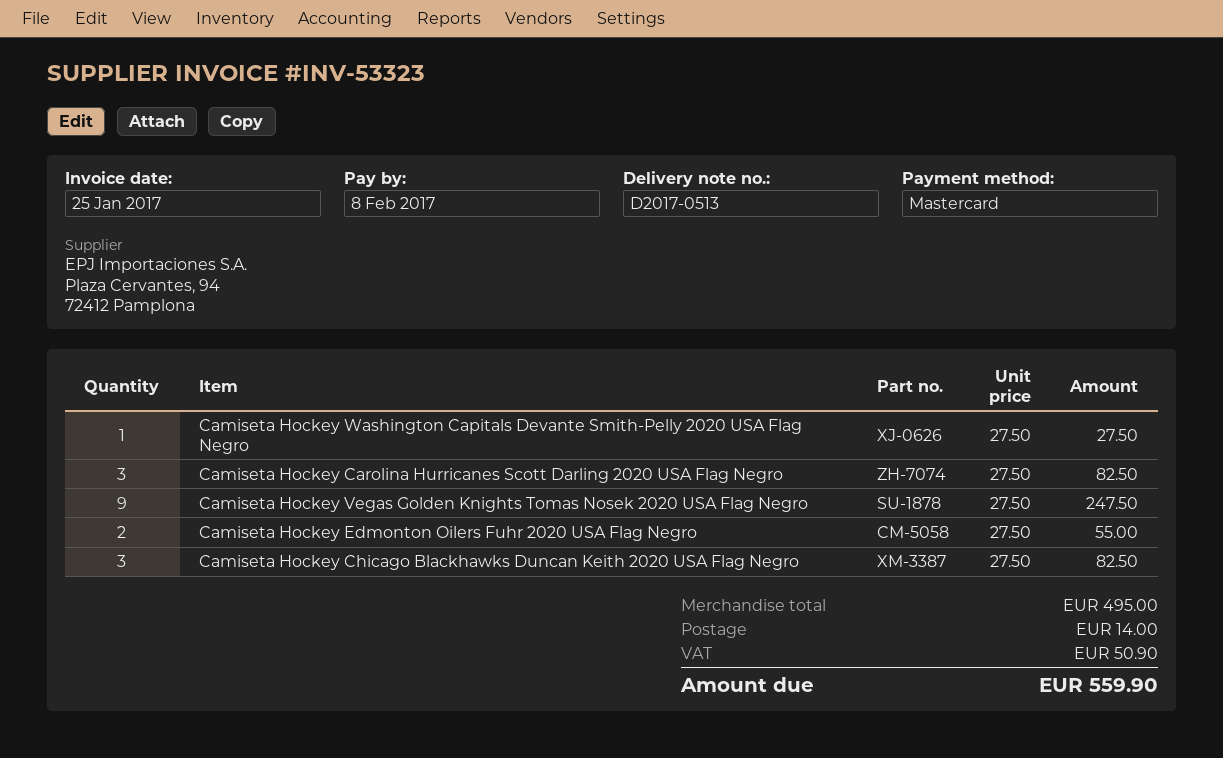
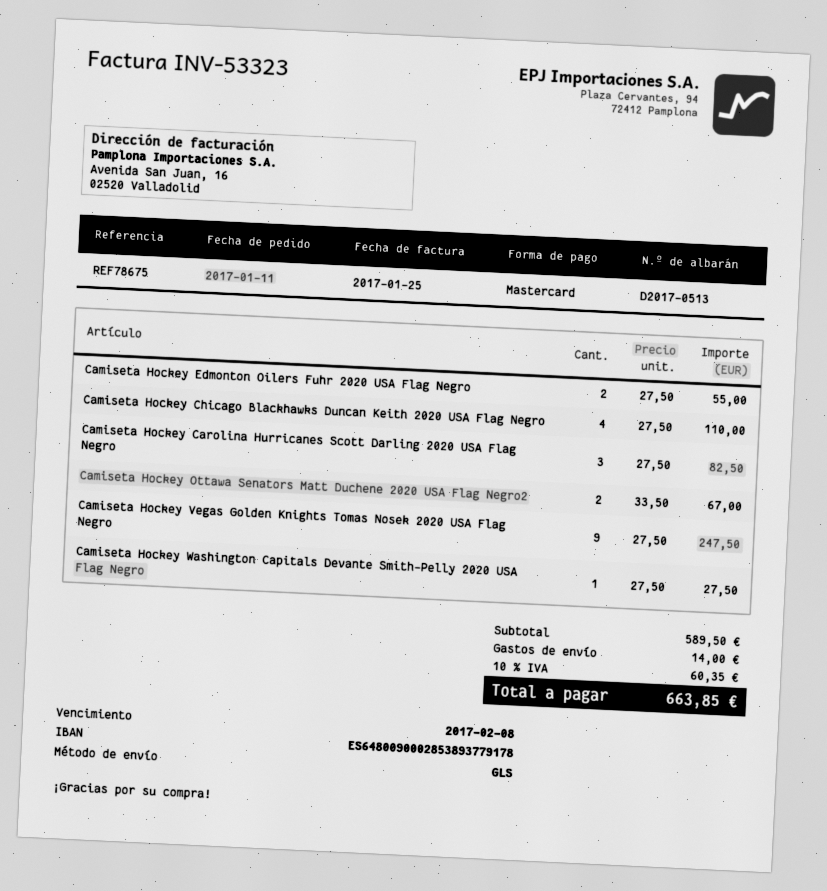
Camiseta Hockey Chicago Blackhawks Duncan Keith 2020 USA Flag Negro: 3 x 27.50 = 82.50 -> 4 x 27.50 = 110.00
Camiseta Hockey Ottawa Senators Matt Duchene 2020 USA Flag Negro2: none -> 2 x 33.50 = 67.00
subtotal: 495.00 -> 589.50
tax: 50.90 -> 60.35
total: 559.90 -> 663.85

